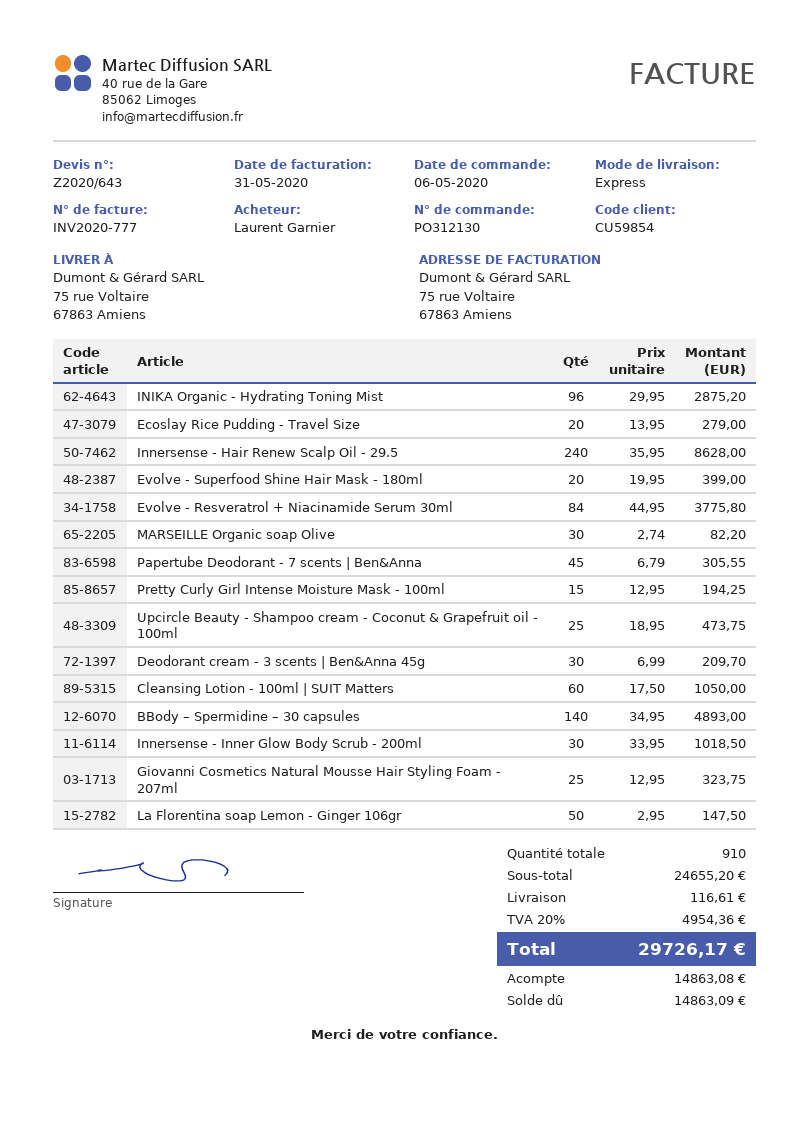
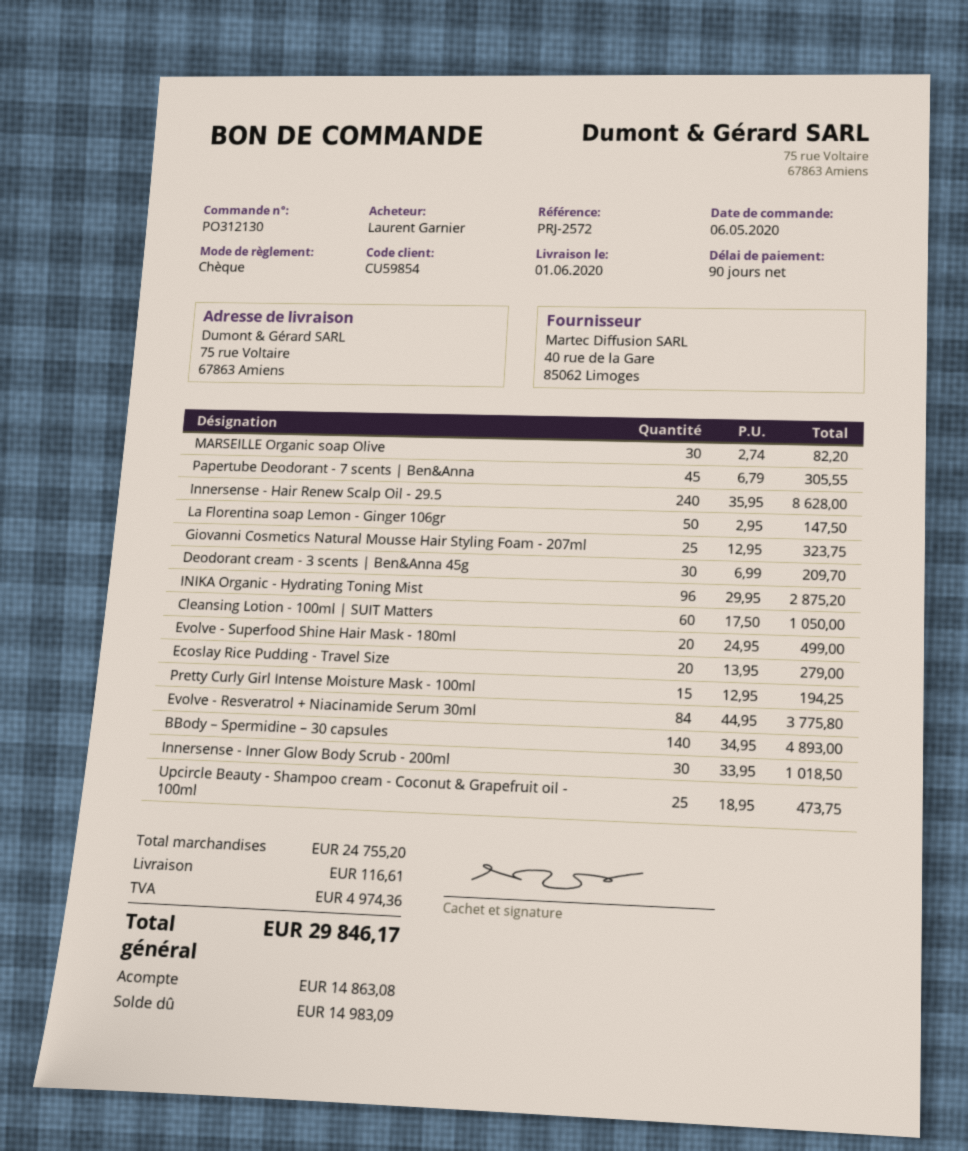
Evolve - Superfood Shine Hair Mask - 180ml: 20 x 19.95 = 399.00 -> 20 x 24.95 = 499.00
subtotal: 24655.20 -> 24755.20
tax: 4954.36 -> 4974.36
total: 29726.17 -> 29846.17
balance: 14863.09 -> 14983.09

